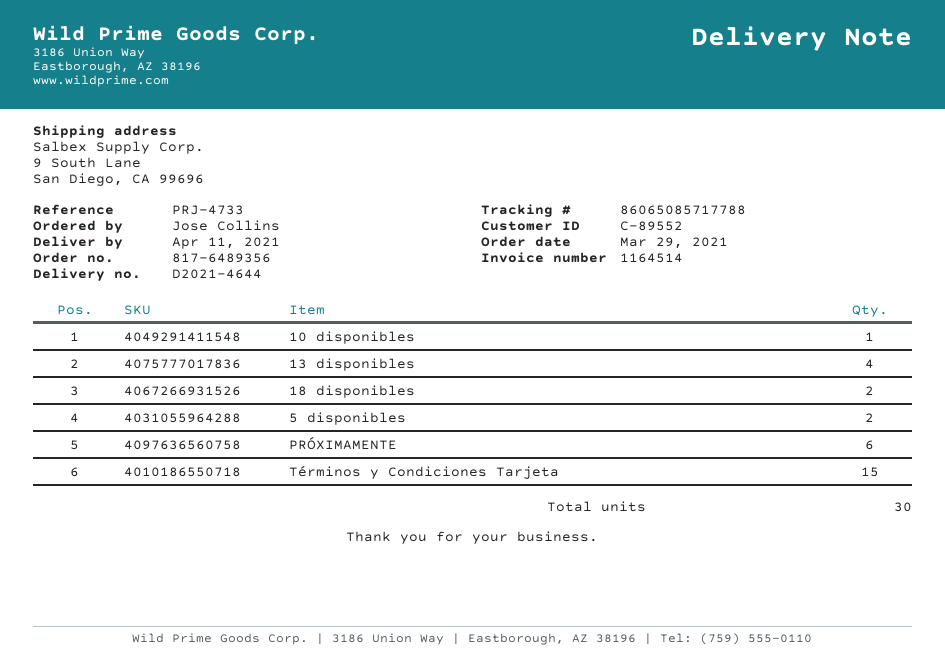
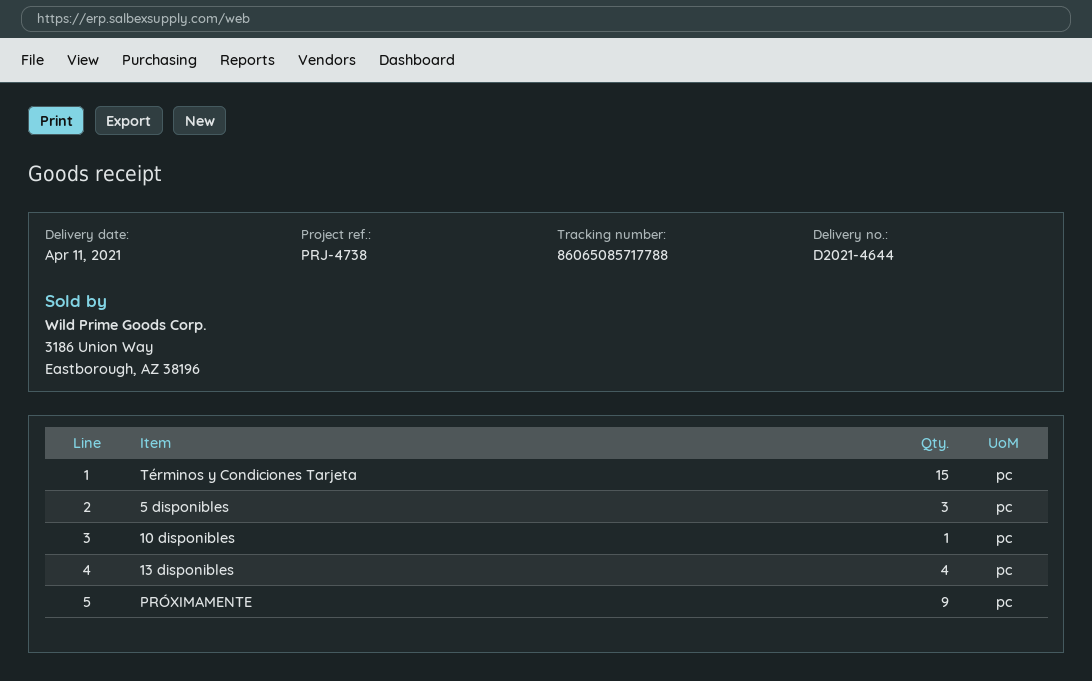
reference: PRJ-4733 -> PRJ-4738
18 disponibles: 2 -> none
5 disponibles: 2 -> 3
PRÓXIMAMENTE: 6 -> 9

